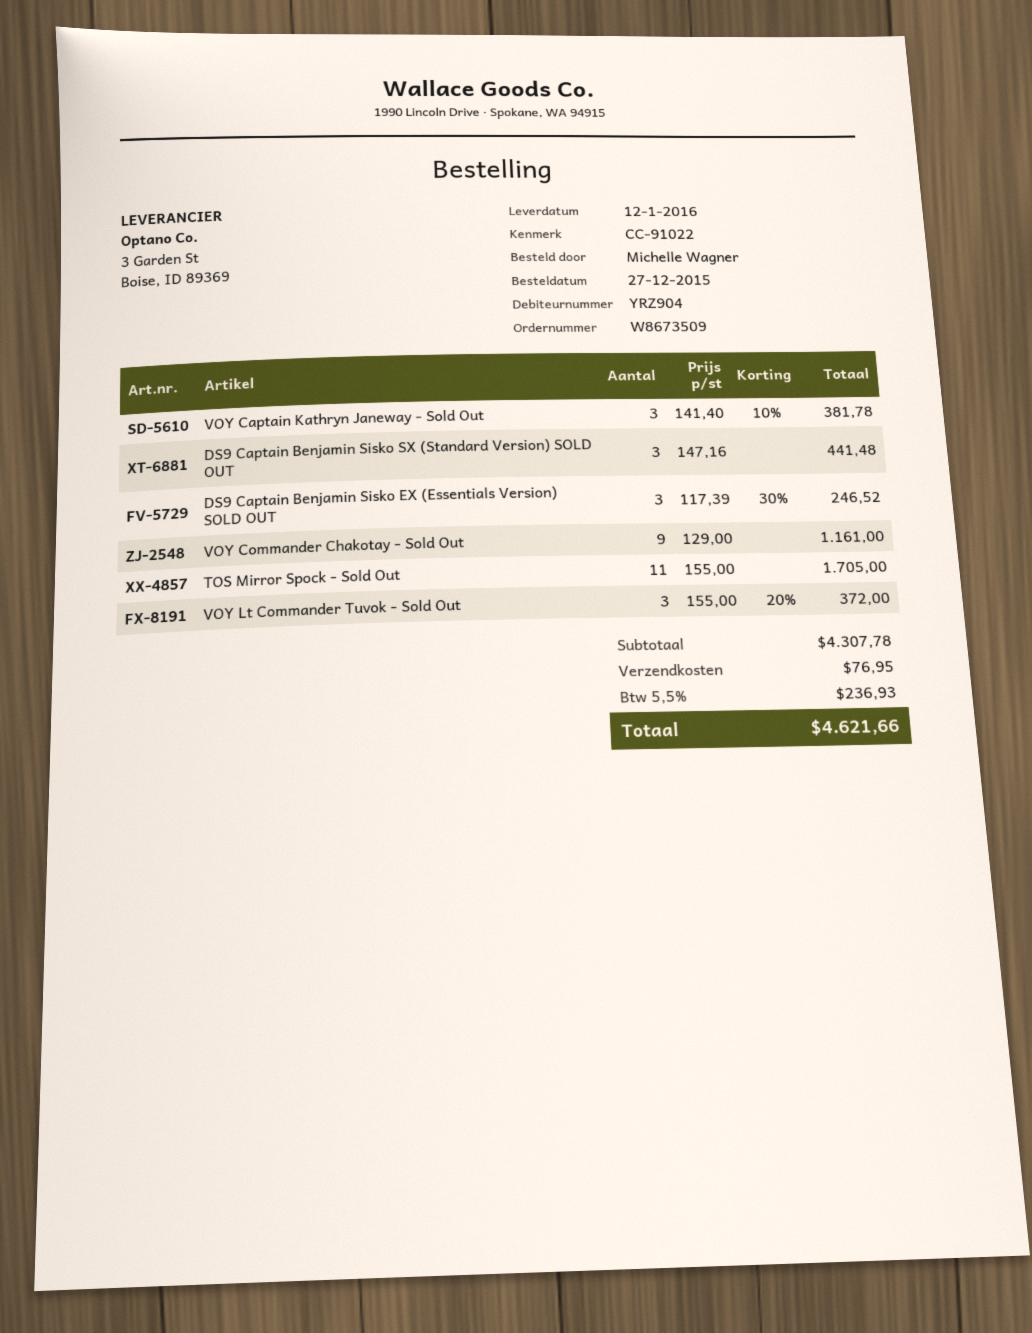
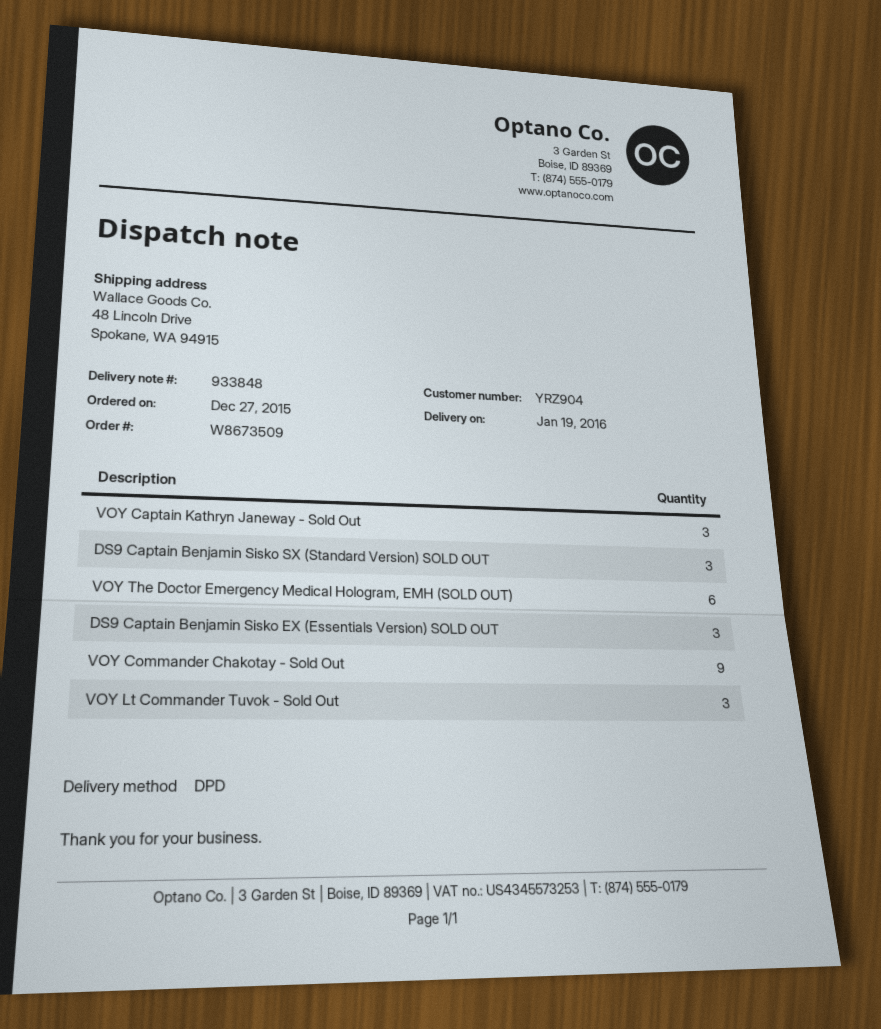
delivery date: 2016-01-12 -> 2016-01-19
TOS Mirror Spock - Sold Out: 11 -> none
VOY The Doctor Emergency Medical Hologram, EMH (SOLD OUT): none -> 6

